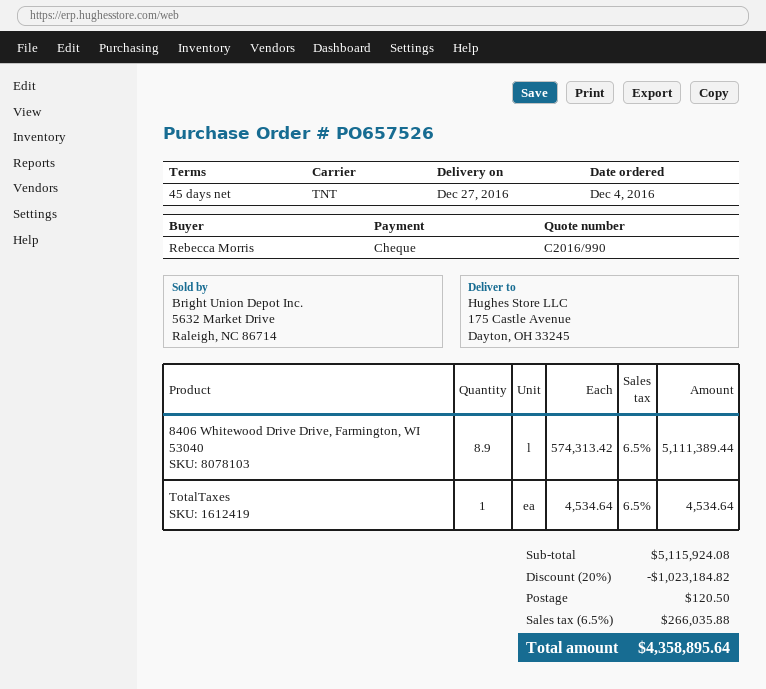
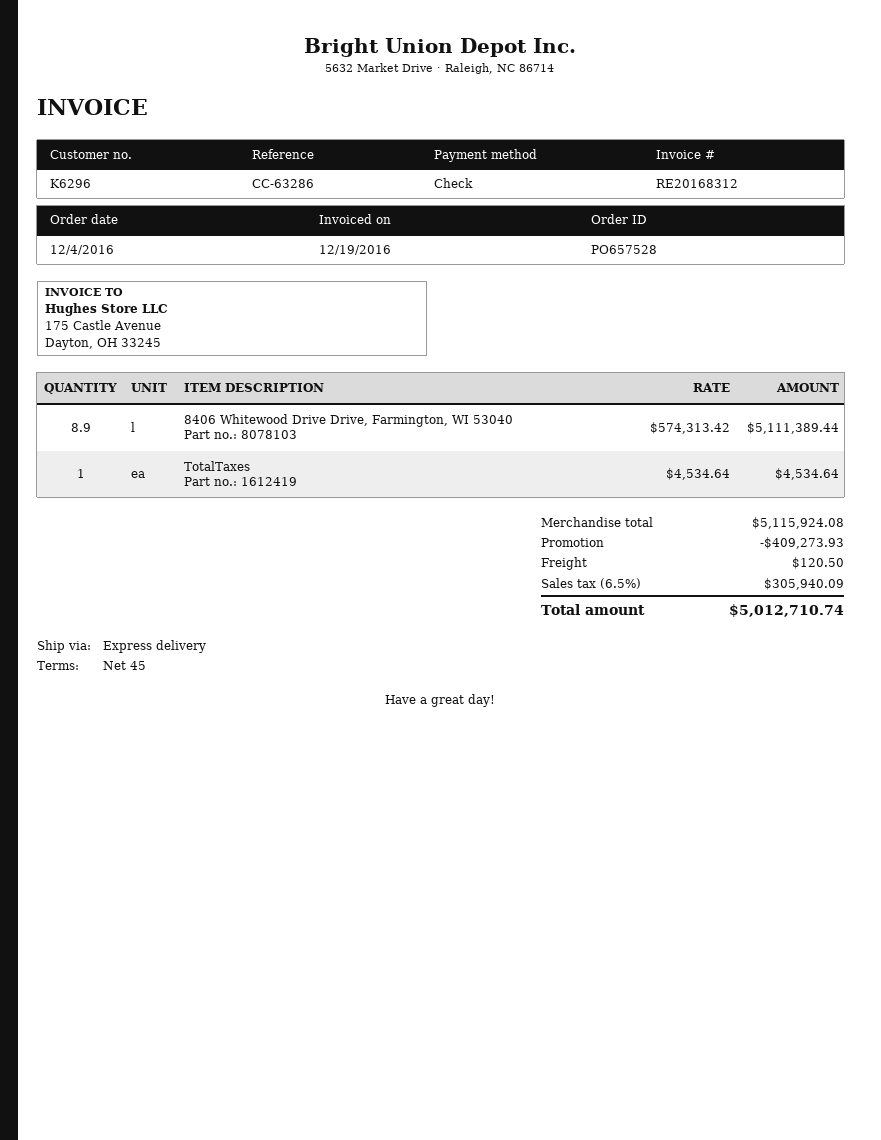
order number: PO657526 -> PO657528
shipping method: TNT -> express
discount: 1023184.82 -> 409273.93
tax: 6.5% = 266035.88 -> 6.5% = 305940.09
total: 4358895.64 -> 5012710.74

